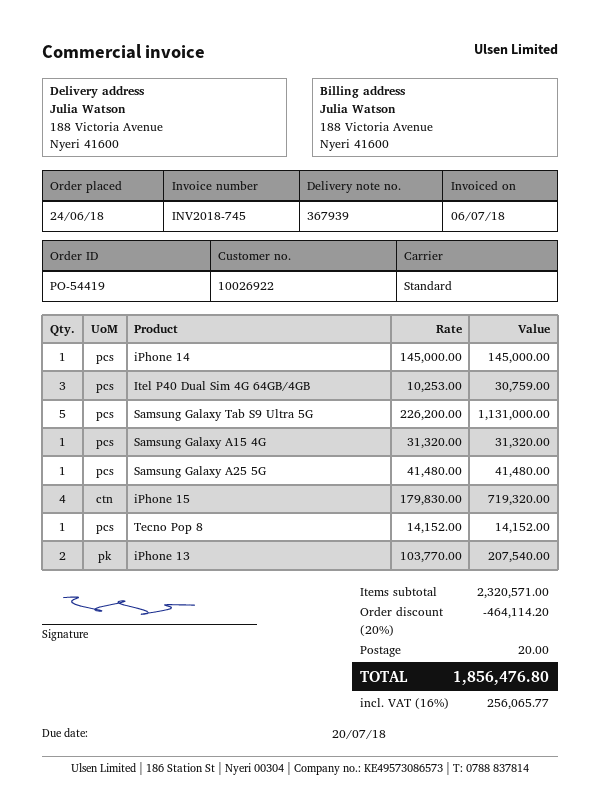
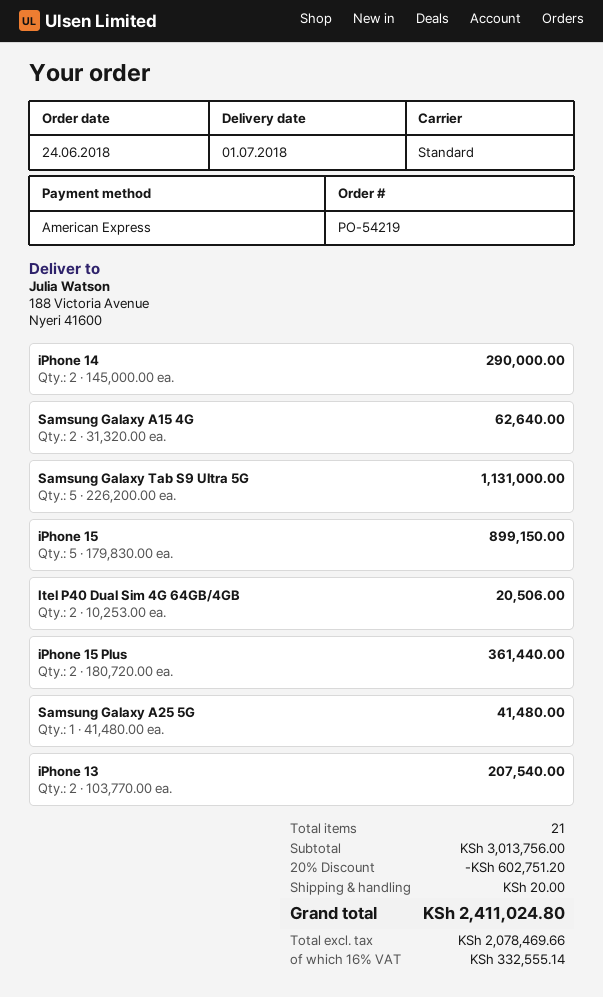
order number: PO-54419 -> PO-54219
iPhone 14: 1 x 145000.00 = 145000.00 -> 2 x 145000.00 = 290000.00
Itel P40 Dual Sim 4G 64GB/4GB: 3 x 10253.00 = 30759.00 -> 2 x 10253.00 = 20506.00
Samsung Galaxy A15 4G: 1 x 31320.00 = 31320.00 -> 2 x 31320.00 = 62640.00
iPhone 15: 4 x 179830.00 = 719320.00 -> 5 x 179830.00 = 899150.00
Tecno Pop 8: 1 x 14152.00 = 14152.00 -> none
iPhone 15 Plus: none -> 2 x 180720.00 = 361440.00
subtotal: 2320571.00 -> 3013756.00
discount: 20% = 464114.20 -> 20% = 602751.20
tax: 16% = 256065.77 -> 16% = 332555.14
total: 1856476.80 -> 2411024.80

